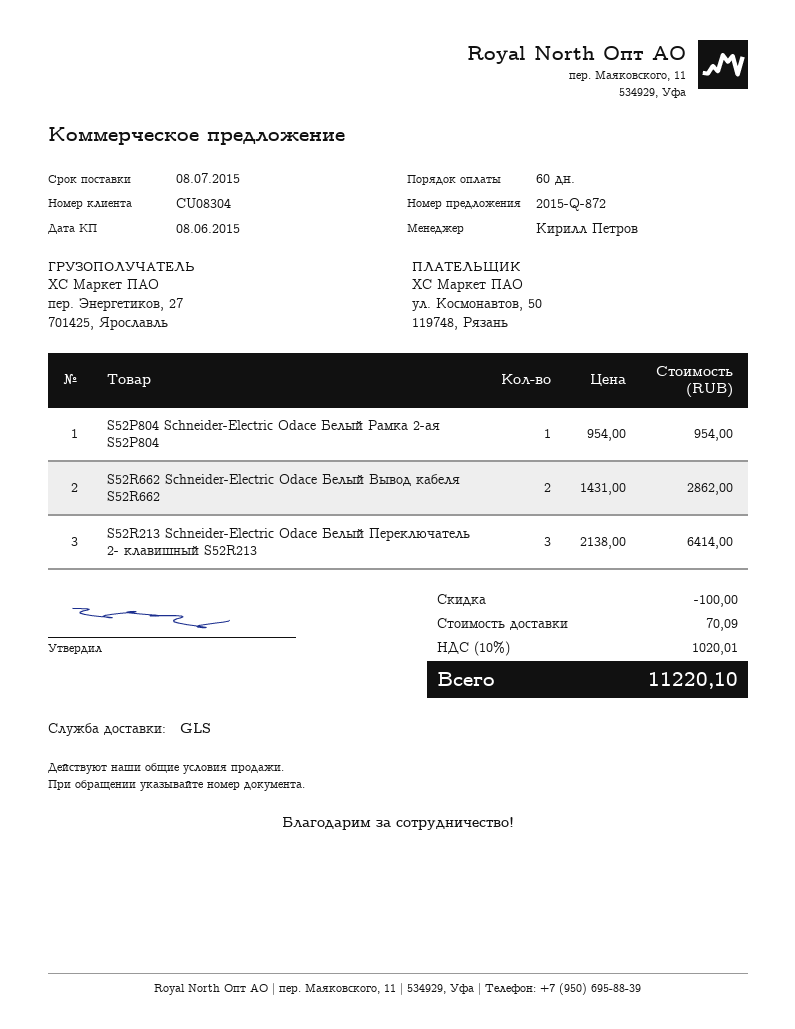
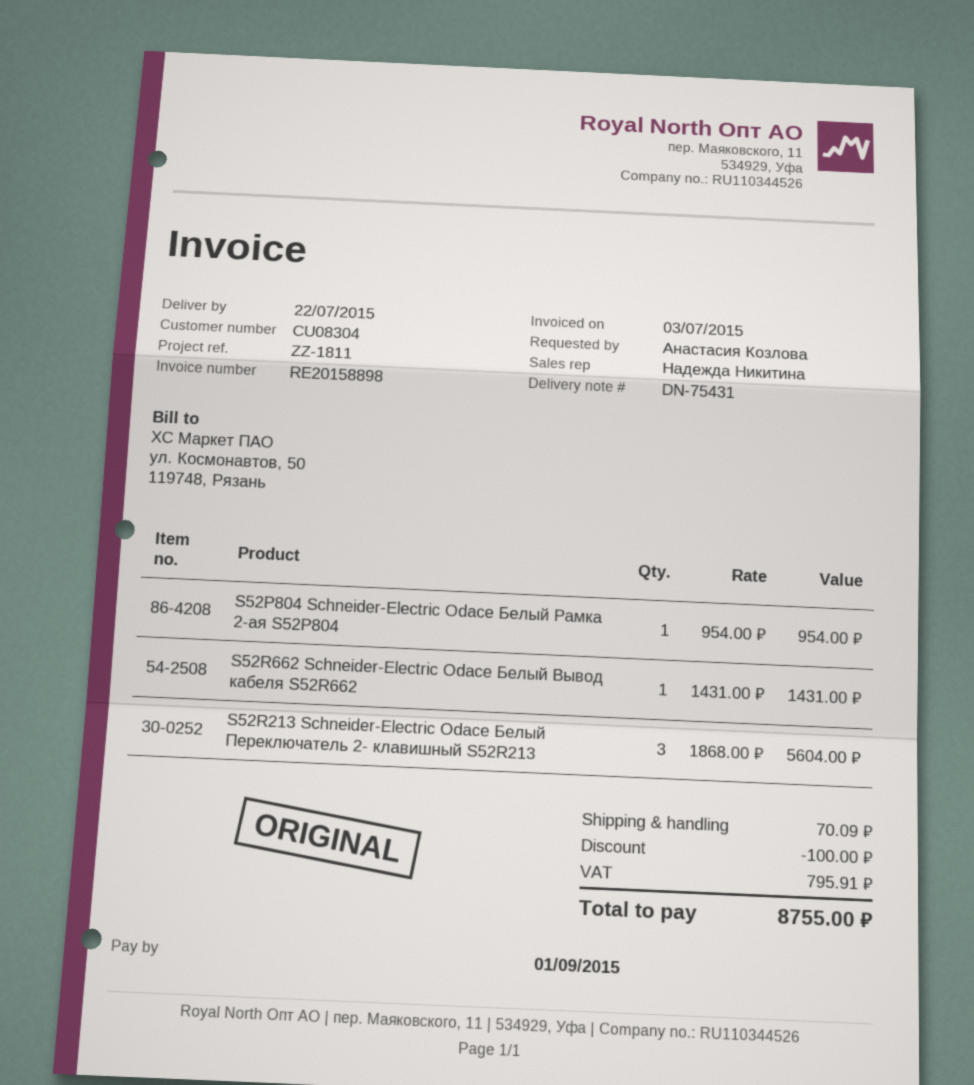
delivery date: 2015-07-08 -> 2015-07-22
sales rep: Кирилл Петров -> Надежда Никитина
S52R662 Schneider-Electric Odace Белый Вывод кабеля S52R662: 2 x 1431.00 = 2862.00 -> 1 x 1431.00 = 1431.00
S52R213 Schneider-Electric Odace Белый Переключатель 2- клавишный S52R213: 3 x 2138.00 = 6414.00 -> 3 x 1868.00 = 5604.00
tax: 1020.01 -> 795.91
total: 11220.10 -> 8755.00

